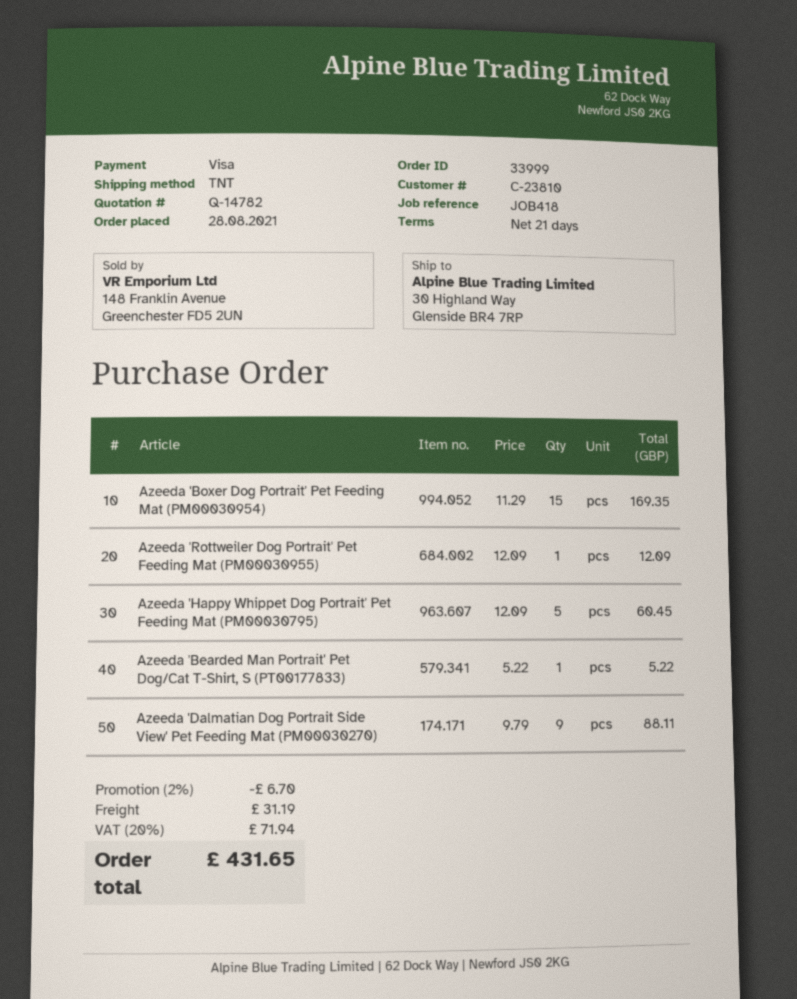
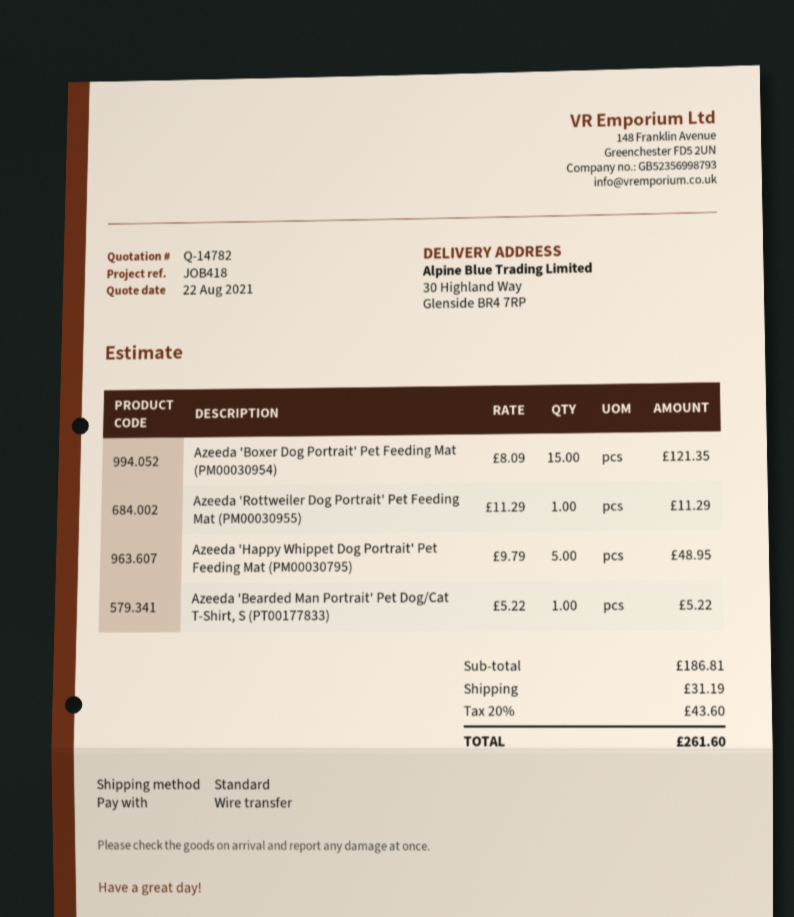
payment method: Visa -> bank transfer
shipping method: TNT -> standard
Azeeda 'Boxer Dog Portrait' Pet Feeding Mat (PM00030954): 15 x 11.29 = 169.35 -> 15 x 8.09 = 121.35
Azeeda 'Rottweiler Dog Portrait' Pet Feeding Mat (PM00030955): 1 x 12.09 = 12.09 -> 1 x 11.29 = 11.29
Azeeda 'Happy Whippet Dog Portrait' Pet Feeding Mat (PM00030795): 5 x 12.09 = 60.45 -> 5 x 9.79 = 48.95
Azeeda 'Dalmatian Dog Portrait Side View' Pet Feeding Mat (PM00030270): 9 x 9.79 = 88.11 -> none
discount: 2% = 6.70 -> none
tax: 20% = 71.94 -> 20% = 43.60
total: 431.65 -> 261.60

